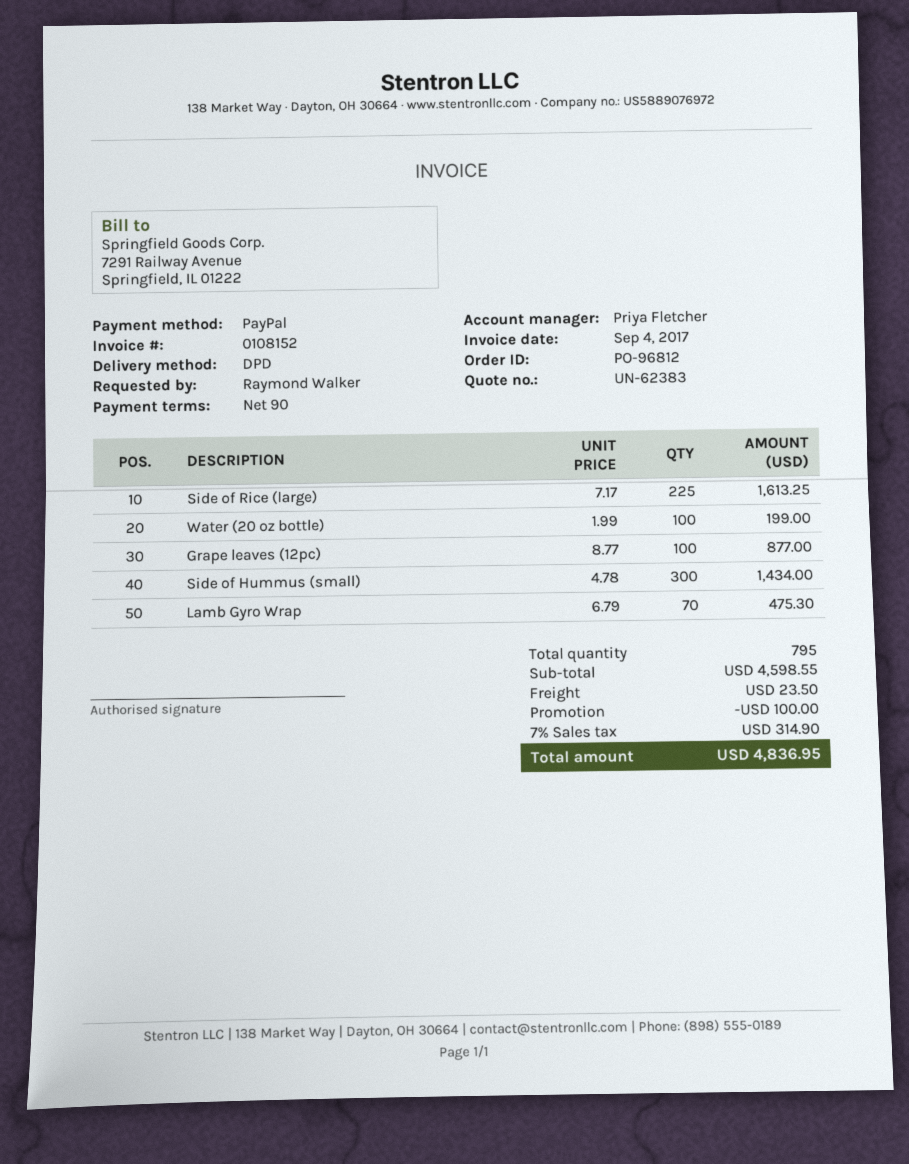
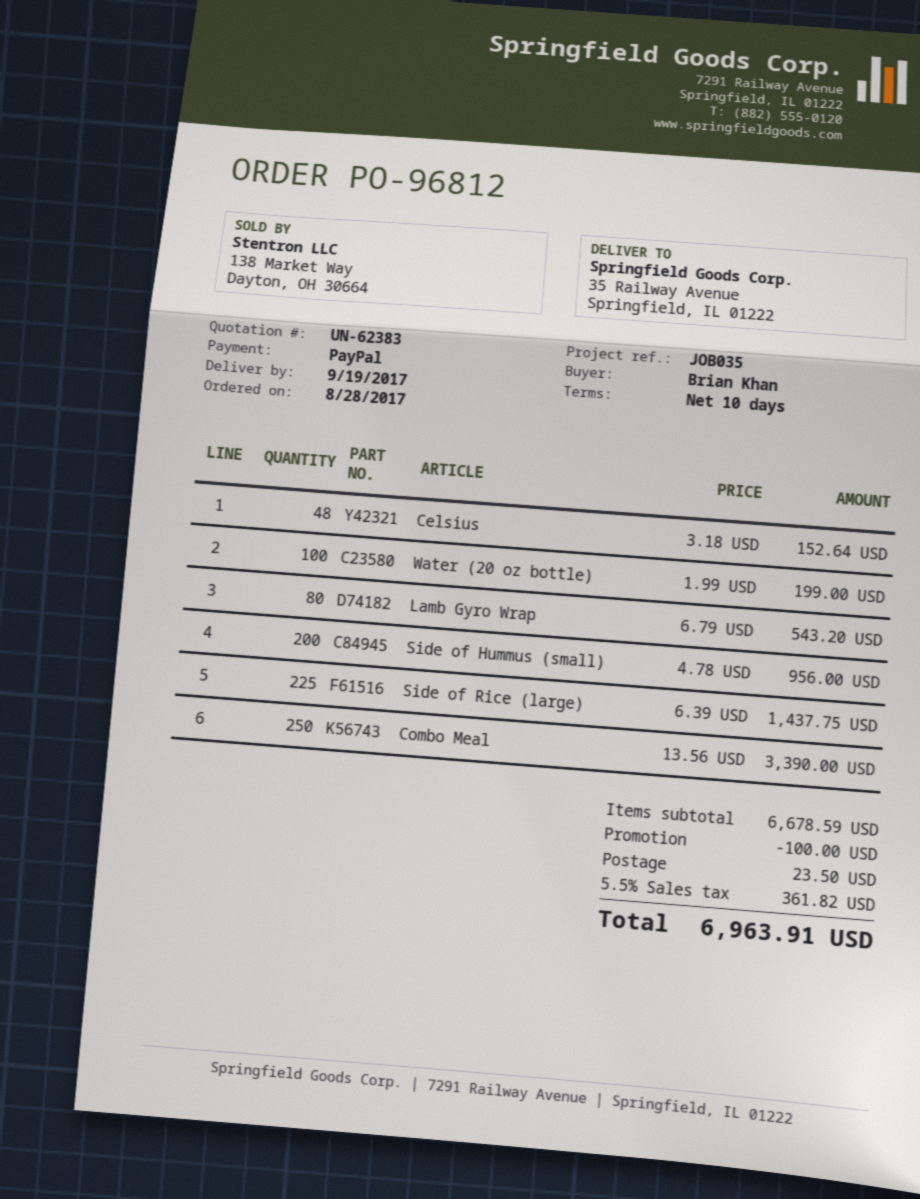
payment terms: 90 days -> 10 days
ordered by: Raymond Walker -> Brian Khan
Side of Rice (large): 225 x 7.17 = 1613.25 -> 225 x 6.39 = 1437.75
Grape leaves (12pc): 100 x 8.77 = 877.00 -> none
Side of Hummus (small): 300 x 4.78 = 1434.00 -> 200 x 4.78 = 956.00
Lamb Gyro Wrap: 70 x 6.79 = 475.30 -> 80 x 6.79 = 543.20
Celsius: none -> 48 x 3.18 = 152.64
Combo Meal: none -> 250 x 13.56 = 3390.00
subtotal: 4598.55 -> 6678.59
tax: 7% = 314.90 -> 5.5% = 361.82
total: 4836.95 -> 6963.91

